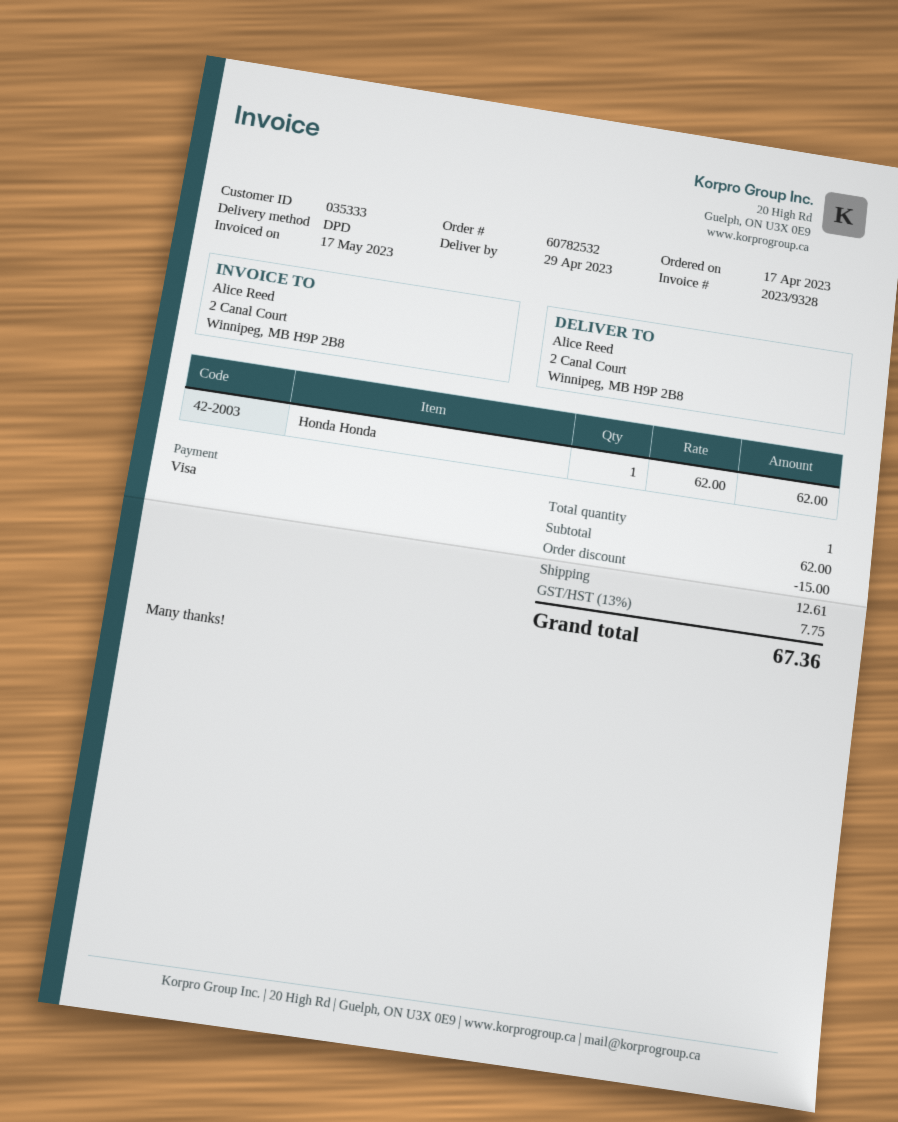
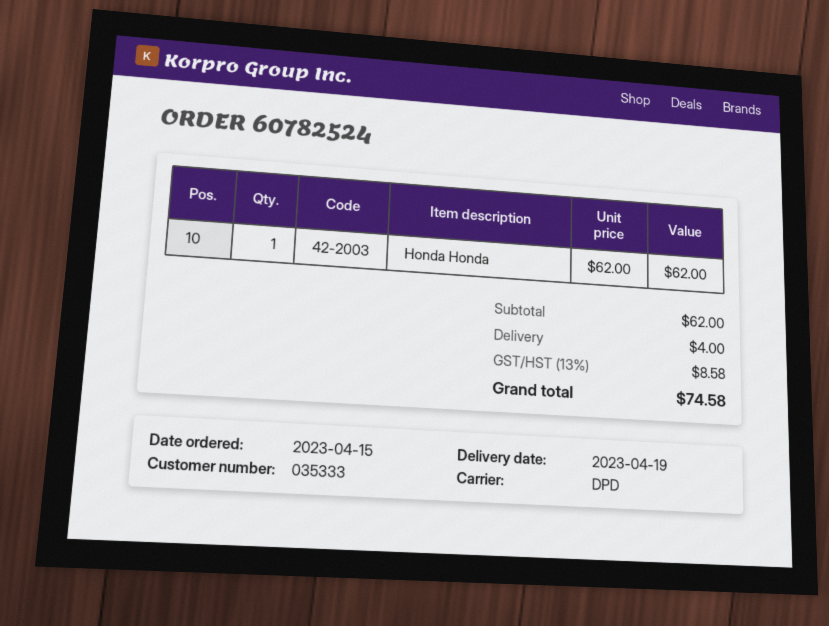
order number: 60782532 -> 60782524
order date: 2023-04-17 -> 2023-04-15
delivery date: 2023-04-29 -> 2023-04-19
discount: 15.00 -> none
shipping: 12.61 -> 4.00
tax: 13% = 7.75 -> 13% = 8.58
total: 67.36 -> 74.58

